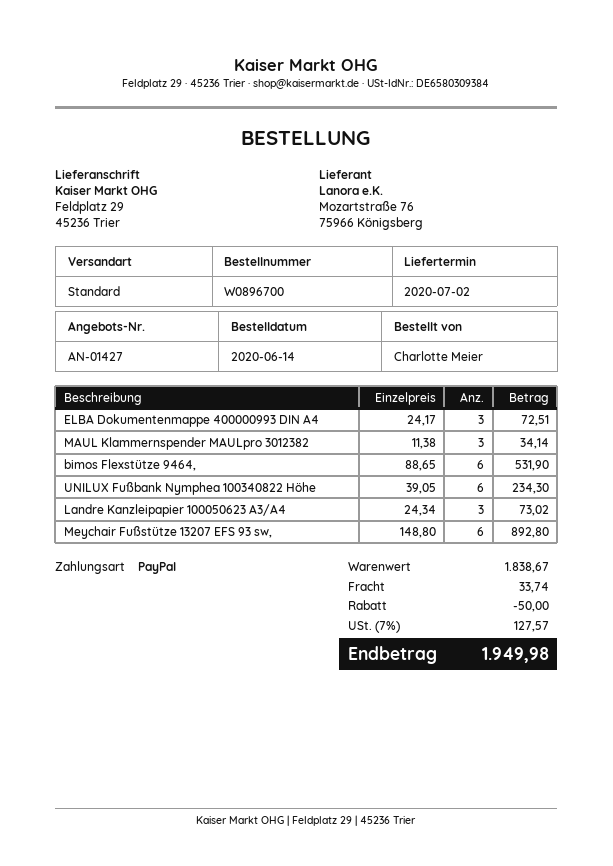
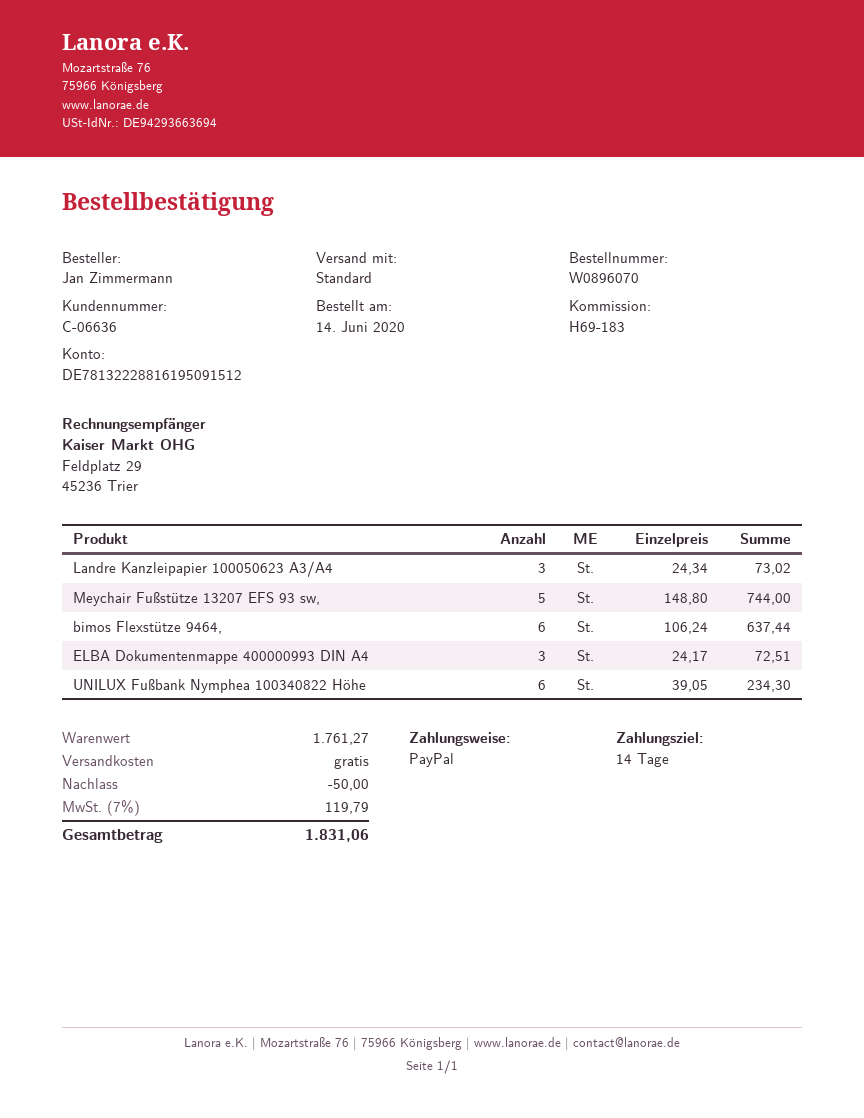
order number: W0896700 -> W0896070
ordered by: Charlotte Meier -> Jan Zimmermann
MAUL Klammernspender MAULpro 3012382: 3 x 11.38 = 34.14 -> none
bimos Flexstütze 9464,: 6 x 88.65 = 531.90 -> 6 x 106.24 = 637.44
Meychair Fußstütze 13207 EFS 93 sw,: 6 x 148.80 = 892.80 -> 5 x 148.80 = 744.00
subtotal: 1838.67 -> 1761.27
shipping: 33.74 -> 0.00
tax: 7% = 127.57 -> 7% = 119.79
total: 1949.98 -> 1831.06

